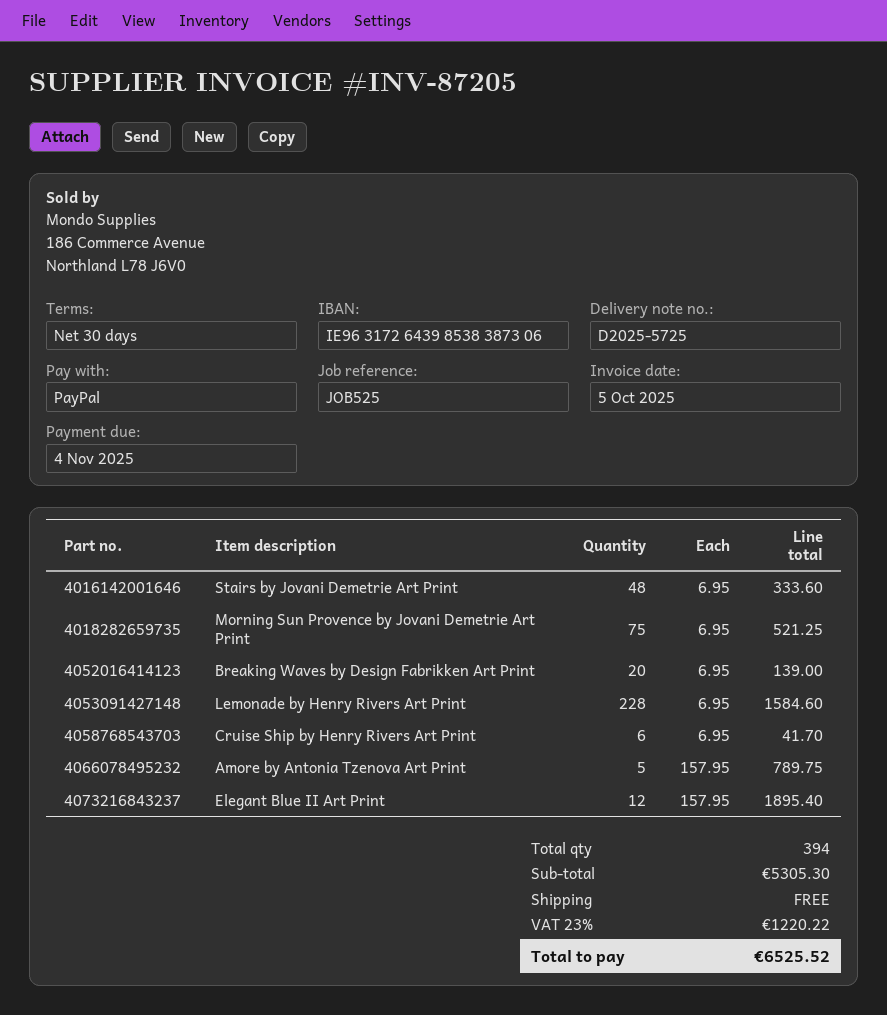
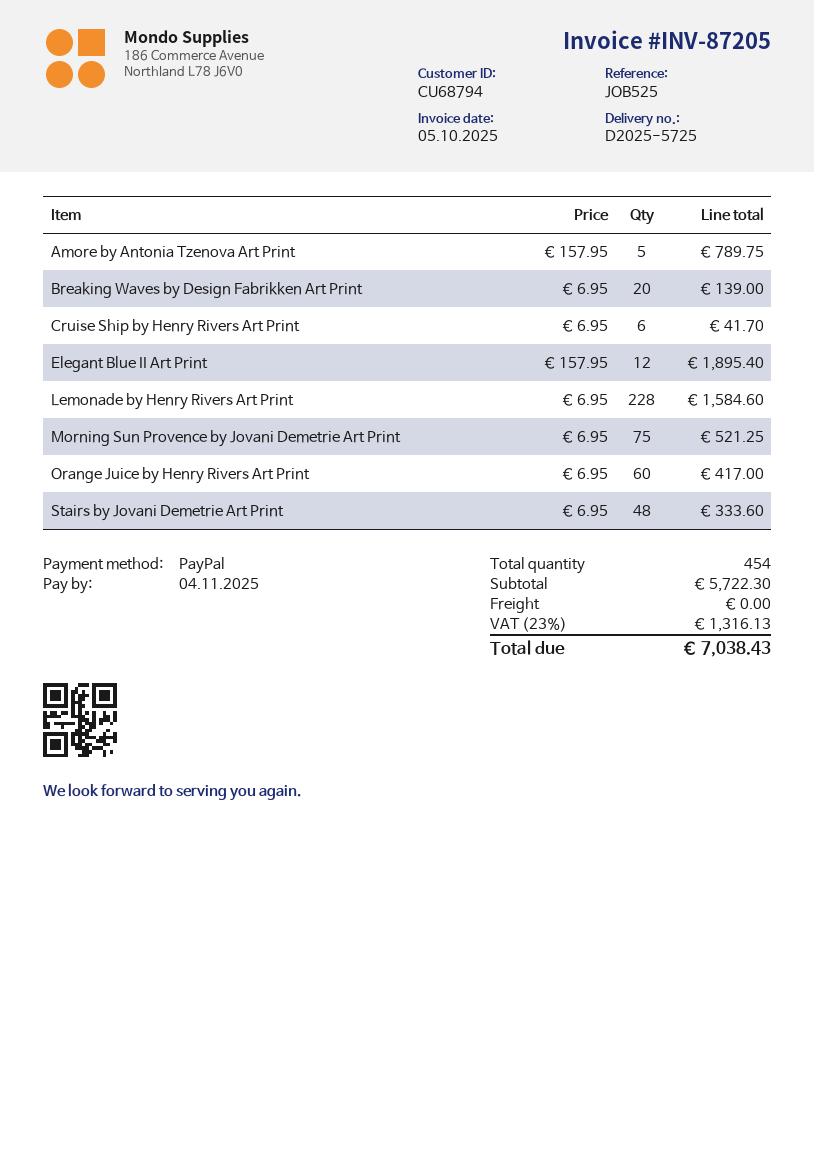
Orange Juice by Henry Rivers Art Print: none -> 60 x 6.95 = 417.00
total quantity: 394 -> 454
subtotal: 5305.30 -> 5722.30
tax: 23% = 1220.22 -> 23% = 1316.13
total: 6525.52 -> 7038.43

